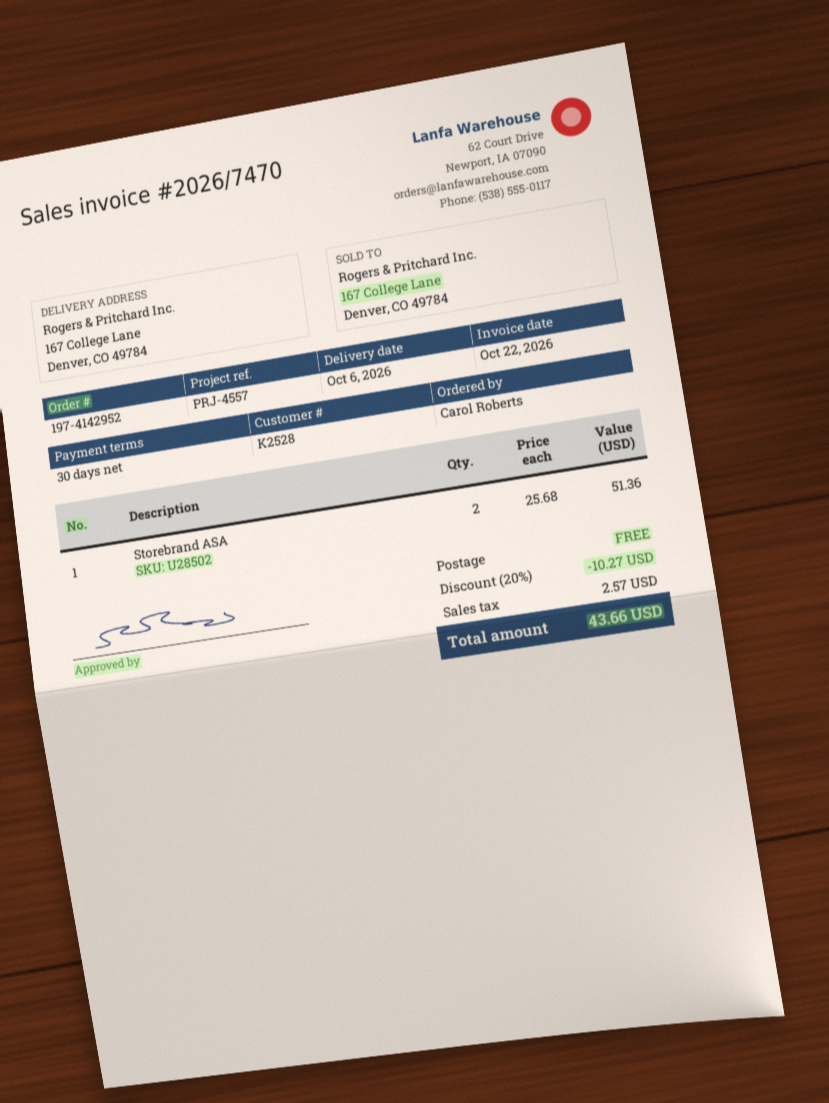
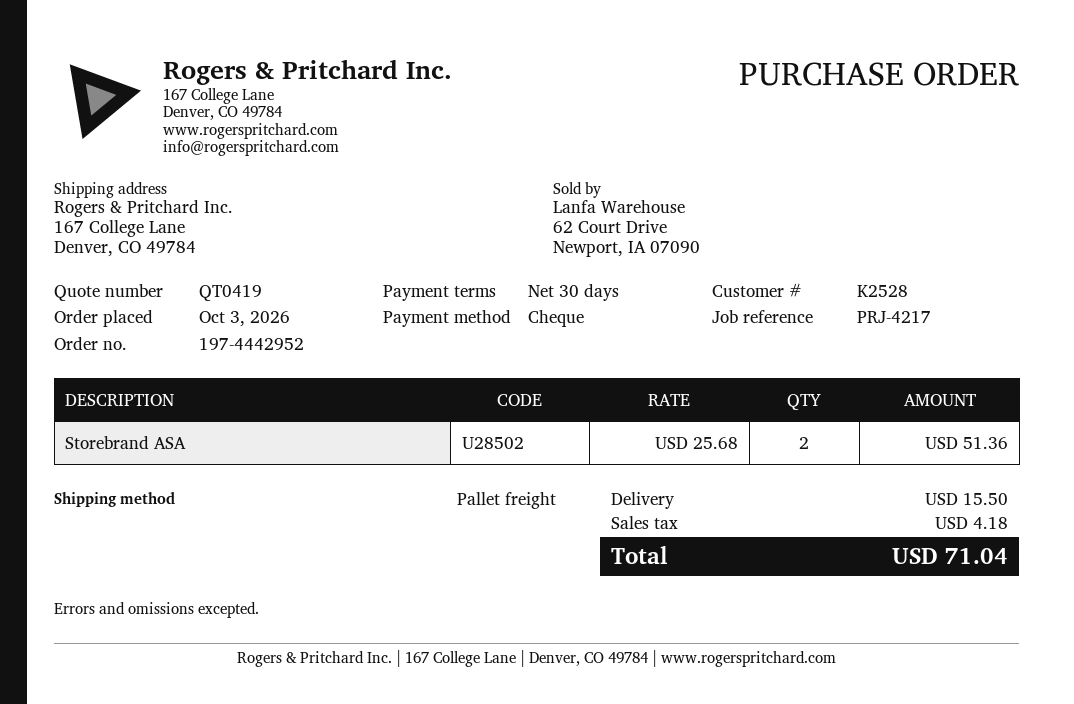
order number: 197-4142952 -> 197-4442952
reference: PRJ-4557 -> PRJ-4217
discount: 20% = 10.27 -> none
shipping: 0.00 -> 15.50
tax: 2.57 -> 4.18
total: 43.66 -> 71.04

